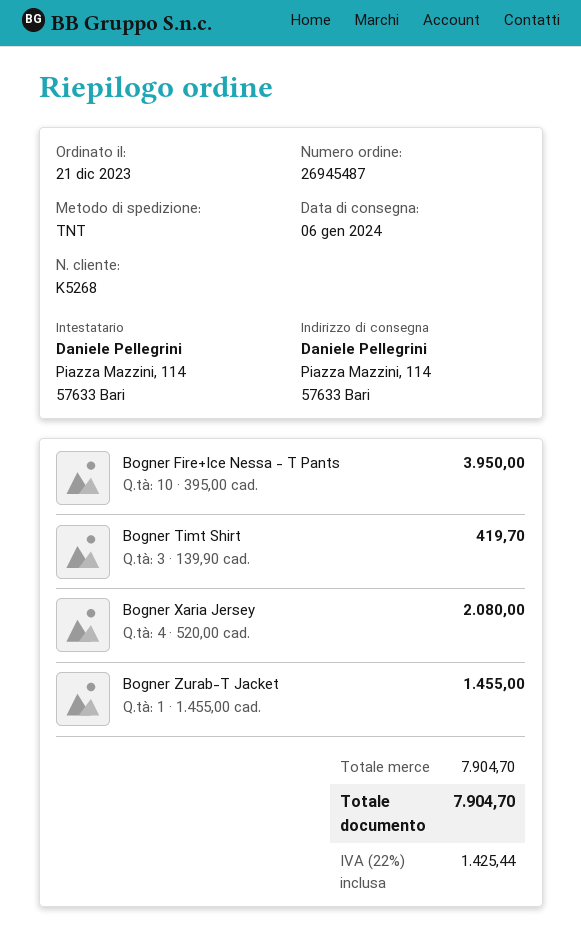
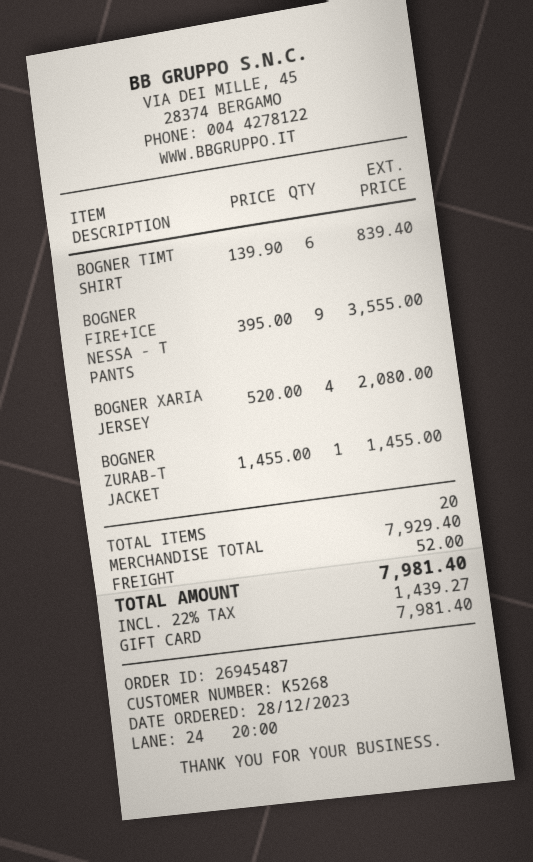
order date: 2023-12-21 -> 2023-12-28
Bogner Fire+Ice Nessa - T Pants: 10 x 395.00 = 3950.00 -> 9 x 395.00 = 3555.00
Bogner Timt Shirt: 3 x 139.90 = 419.70 -> 6 x 139.90 = 839.40
subtotal: 7904.70 -> 7929.40
shipping: none -> 52.00
tax: 22% = 1425.44 -> 22% = 1439.27
total: 7904.70 -> 7981.40

